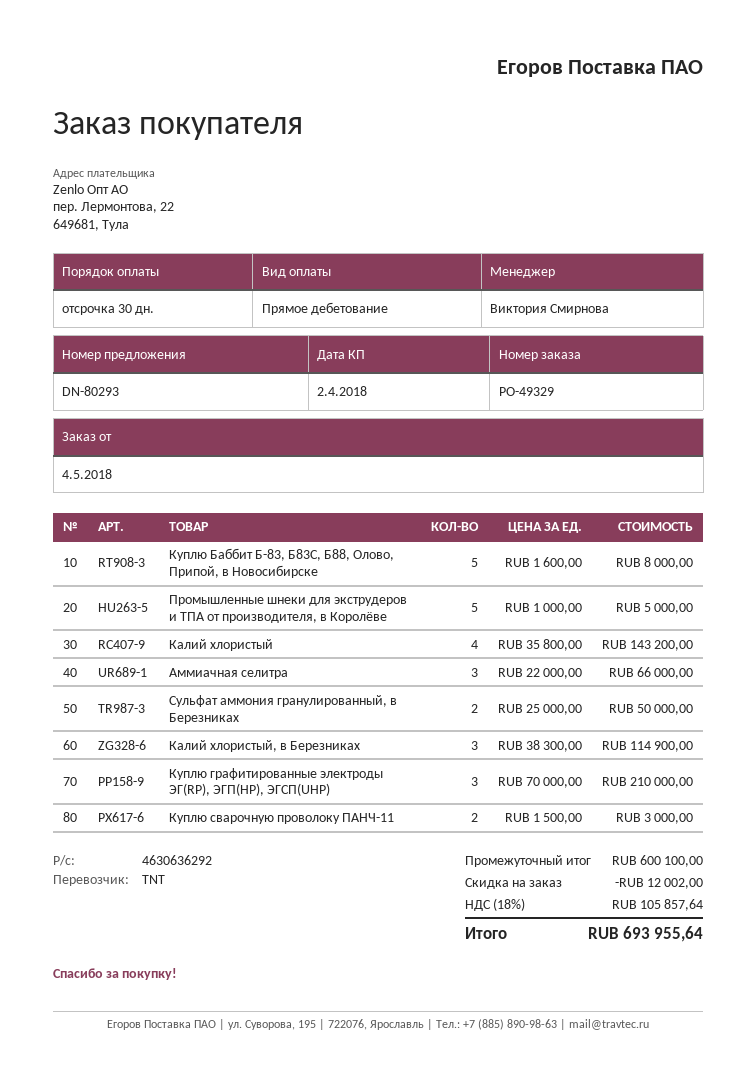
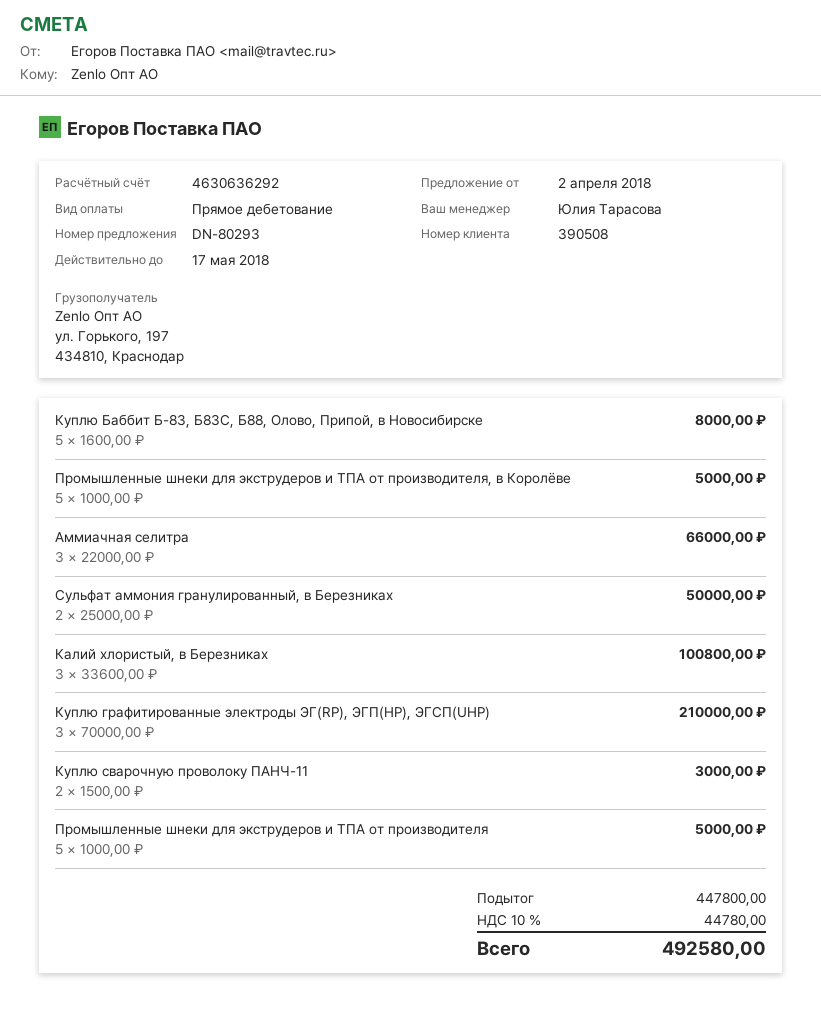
sales rep: Виктория Смирнова -> Юлия Тарасова
Калий хлористый: 4 x 35800.00 = 143200.00 -> none
Калий хлористый, в Березниках: 3 x 38300.00 = 114900.00 -> 3 x 33600.00 = 100800.00
Промышленные шнеки для экструдеров и ТПА от производителя: none -> 5 x 1000.00 = 5000.00
subtotal: 600100.00 -> 447800.00
discount: 12002.00 -> none
tax: 18% = 105857.64 -> 10% = 44780.00
total: 693955.64 -> 492580.00

